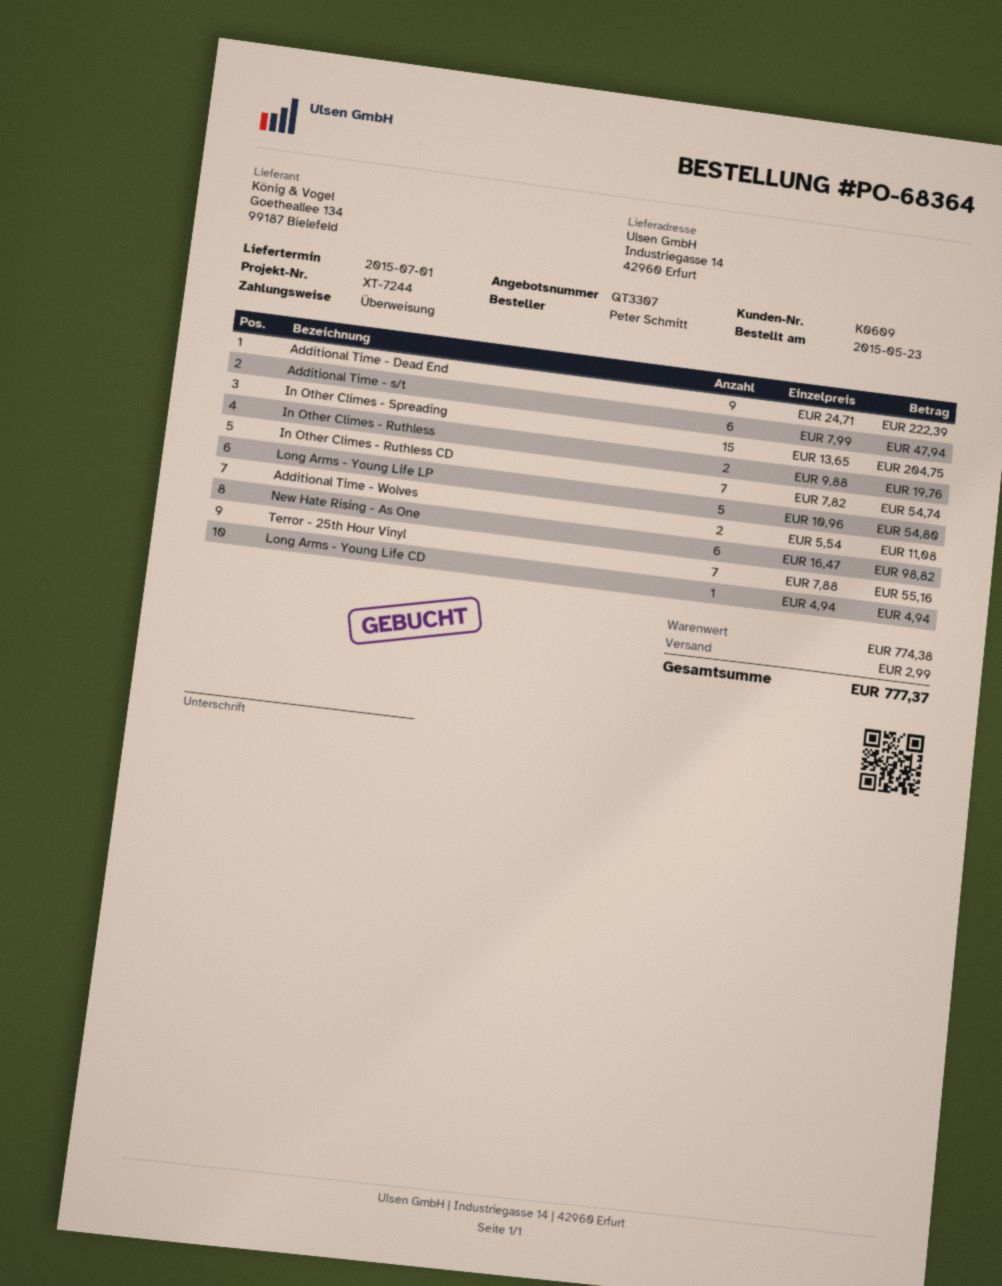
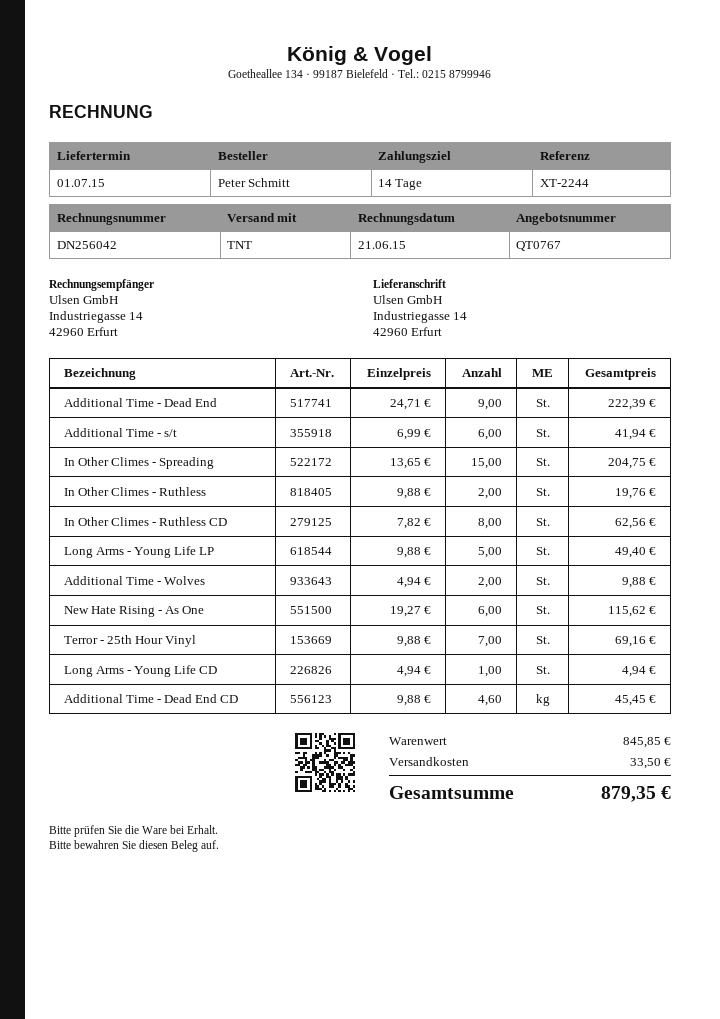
quote number: QT3307 -> QT0767
reference: XT-7244 -> XT-2244
Additional Time - s/t: 6 x 7.99 = 47.94 -> 6 x 6.99 = 41.94
In Other Climes - Ruthless CD: 7 x 7.82 = 54.74 -> 8 x 7.82 = 62.56
Long Arms - Young Life LP: 5 x 10.96 = 54.80 -> 5 x 9.88 = 49.40
Additional Time - Wolves: 2 x 5.54 = 11.08 -> 2 x 4.94 = 9.88
New Hate Rising - As One: 6 x 16.47 = 98.82 -> 6 x 19.27 = 115.62
Terror - 25th Hour Vinyl: 7 x 7.88 = 55.16 -> 7 x 9.88 = 69.16
Additional Time - Dead End CD: none -> 4.6 x 9.88 = 45.45
subtotal: 774.38 -> 845.85
shipping: 2.99 -> 33.50
total: 777.37 -> 879.35

